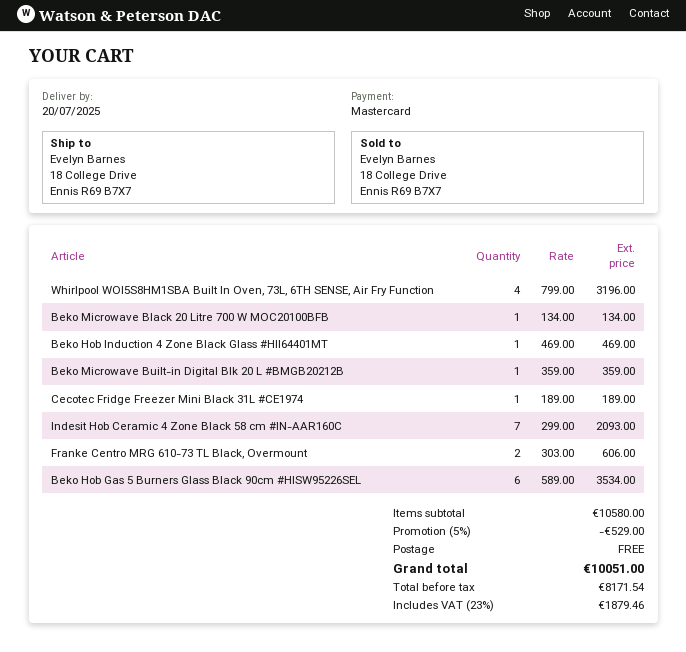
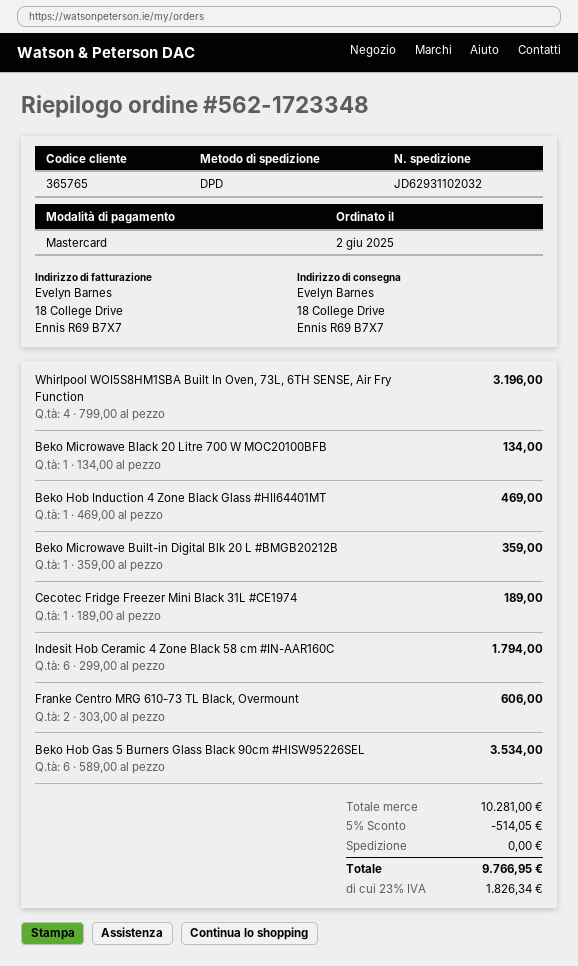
Indesit Hob Ceramic 4 Zone Black 58 cm #IN-AAR160C: 7 x 299.00 = 2093.00 -> 6 x 299.00 = 1794.00
subtotal: 10580.00 -> 10281.00
discount: 5% = 529.00 -> 5% = 514.05
tax: 23% = 1879.46 -> 23% = 1826.34
total: 10051.00 -> 9766.95

